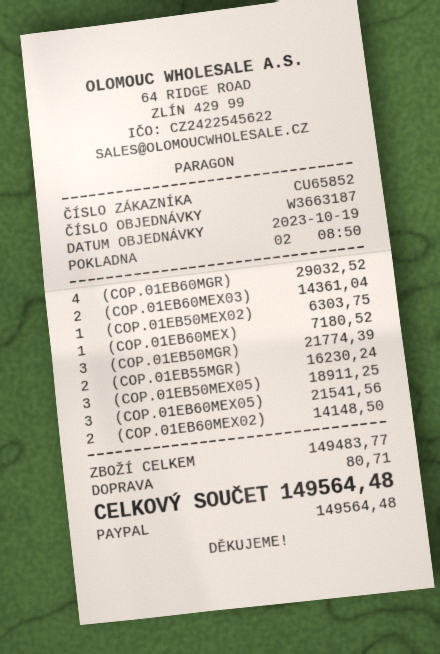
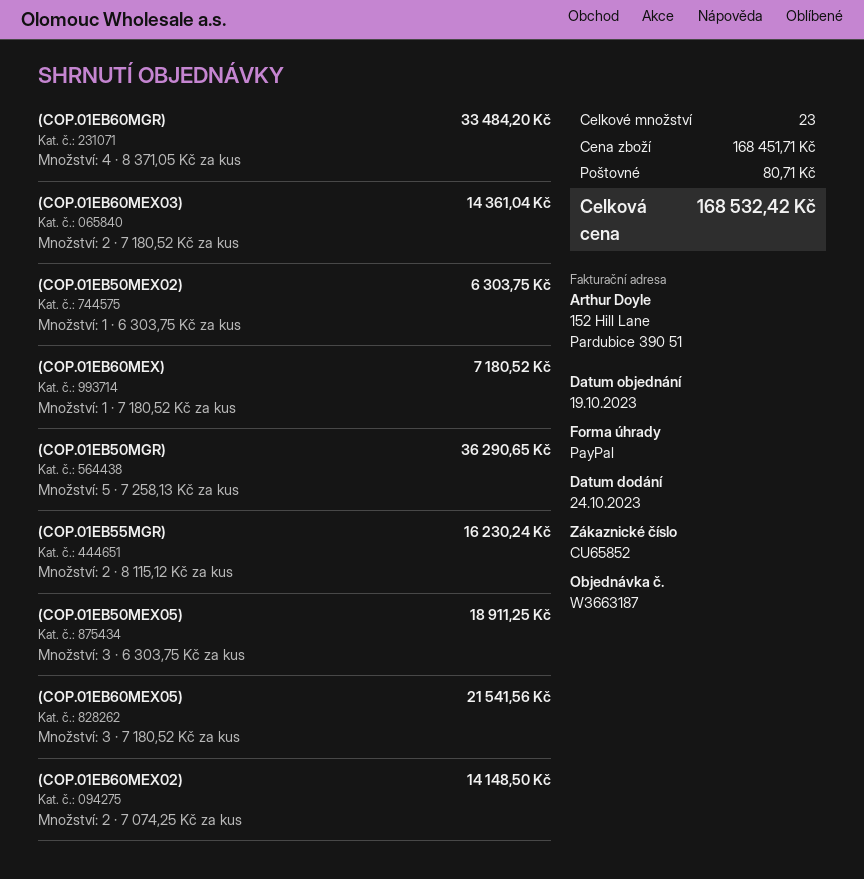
(COP.01EB60MGR): 4 for 29032.52 -> 4 for 33484.20
(COP.01EB50MGR): 3 for 21774.39 -> 5 for 36290.65
subtotal: 149483.77 -> 168451.71
total: 149564.48 -> 168532.42

